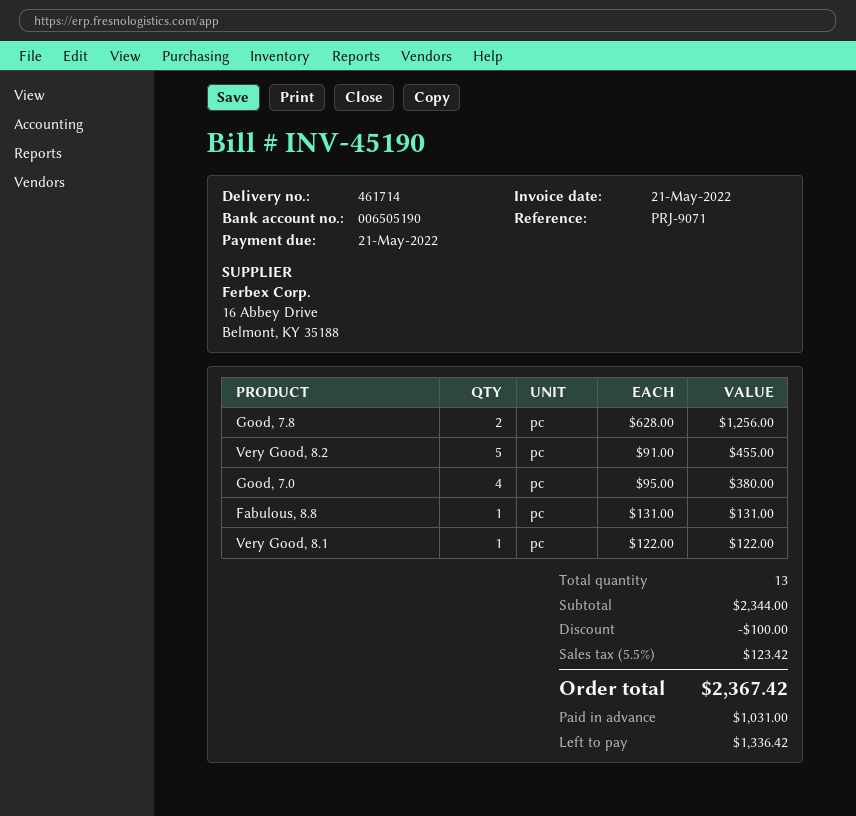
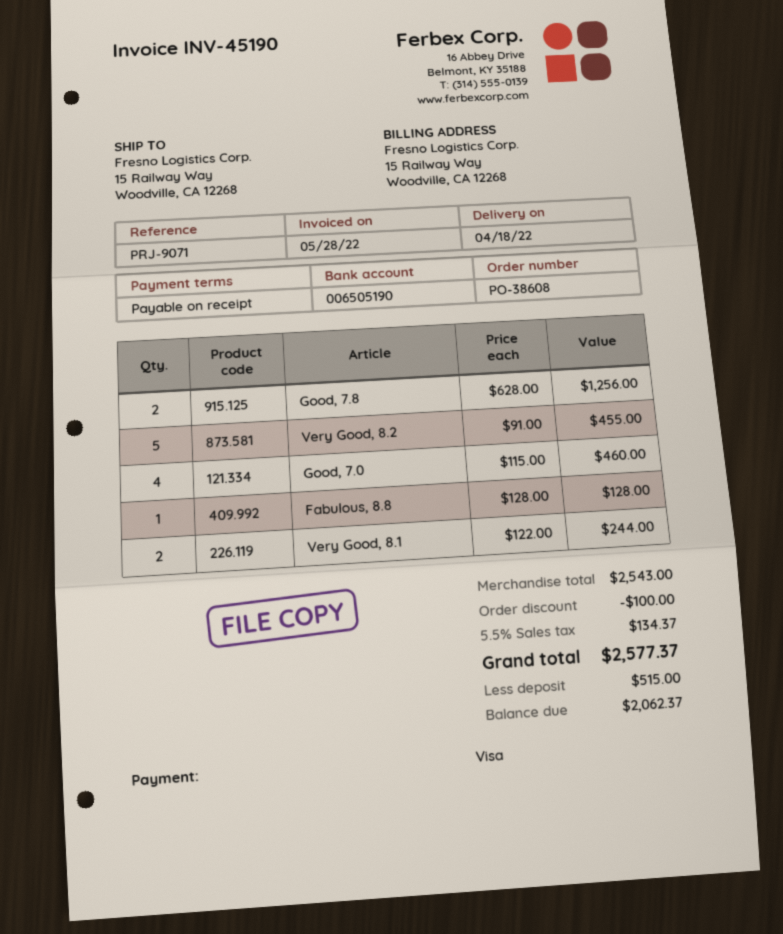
invoice date: 2022-05-21 -> 2022-05-28
Good, 7.0: 4 x 95.00 = 380.00 -> 4 x 115.00 = 460.00
Fabulous, 8.8: 1 x 131.00 = 131.00 -> 1 x 128.00 = 128.00
Very Good, 8.1: 1 x 122.00 = 122.00 -> 2 x 122.00 = 244.00
subtotal: 2344.00 -> 2543.00
tax: 5.5% = 123.42 -> 5.5% = 134.37
total: 2367.42 -> 2577.37
deposit: 1031.00 -> 515.00
balance: 1336.42 -> 2062.37

